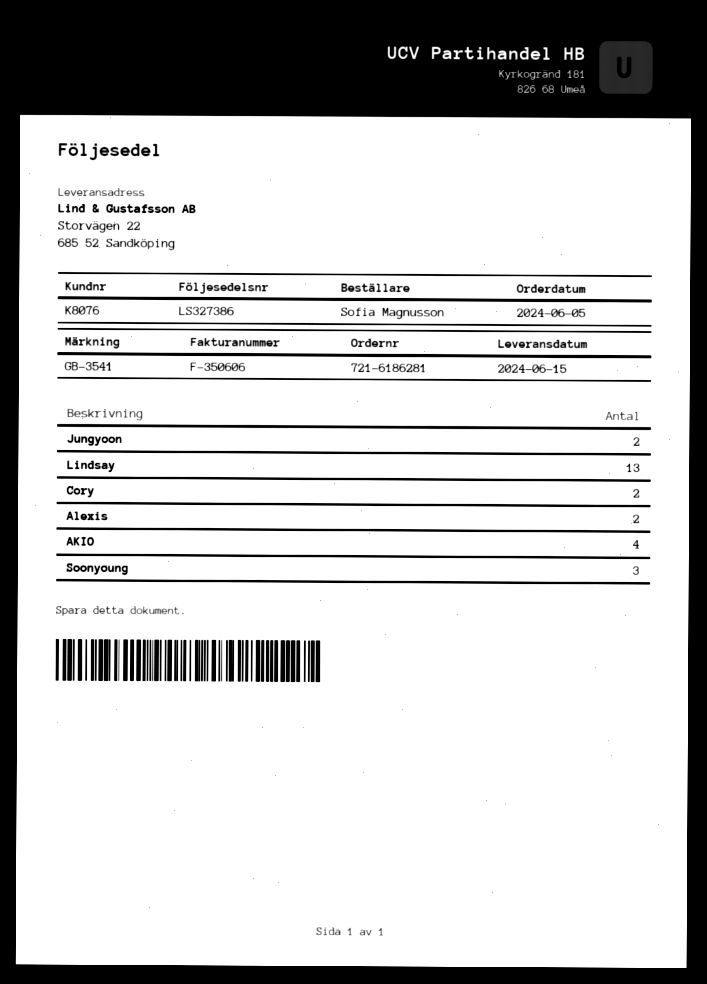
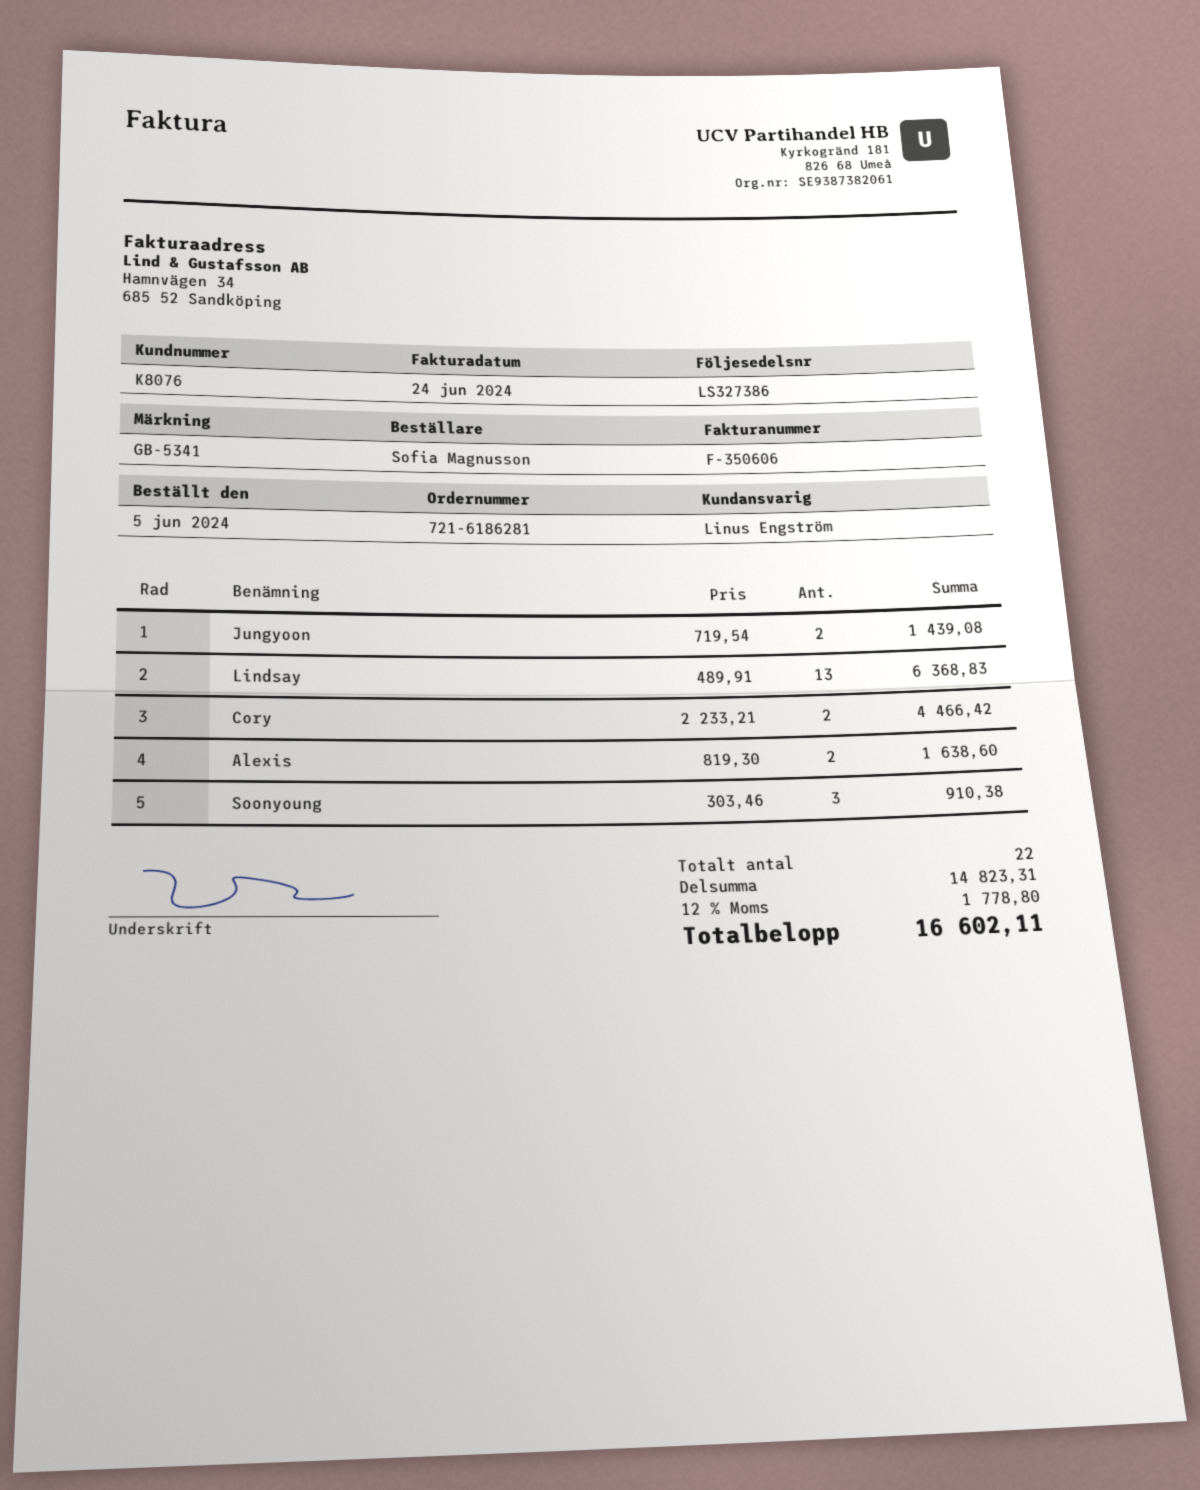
reference: GB-3541 -> GB-5341
AKIO: 4 -> none

